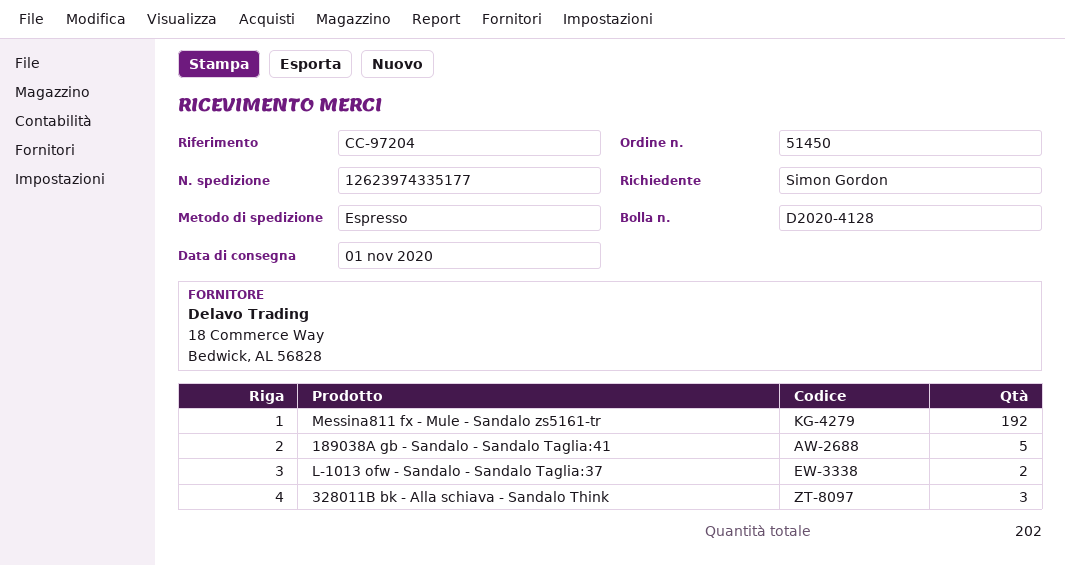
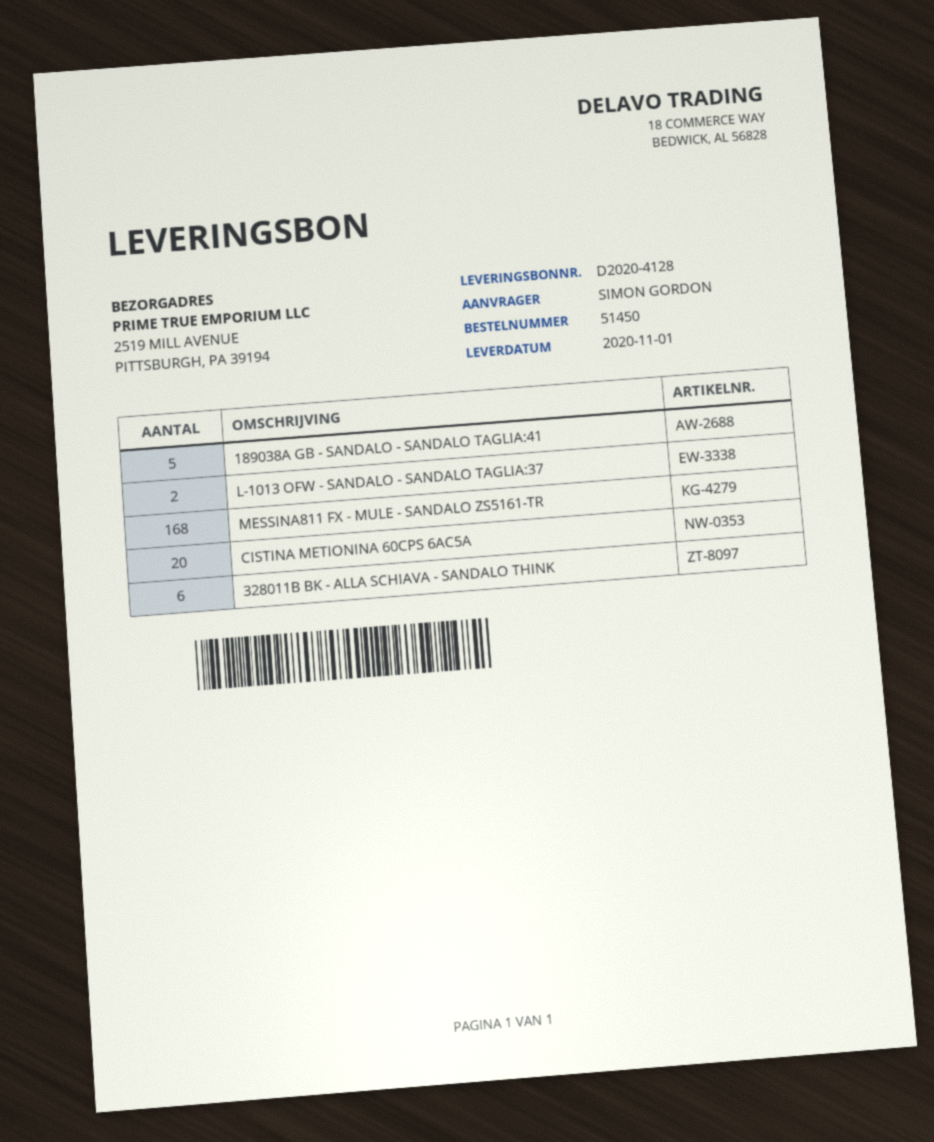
Messina811 fx - Mule - Sandalo zs5161-tr: 192 -> 168
328011B bk - Alla schiava - Sandalo Think: 3 -> 6
CISTINA METIONINA 60CPS 6AC5A: none -> 20

